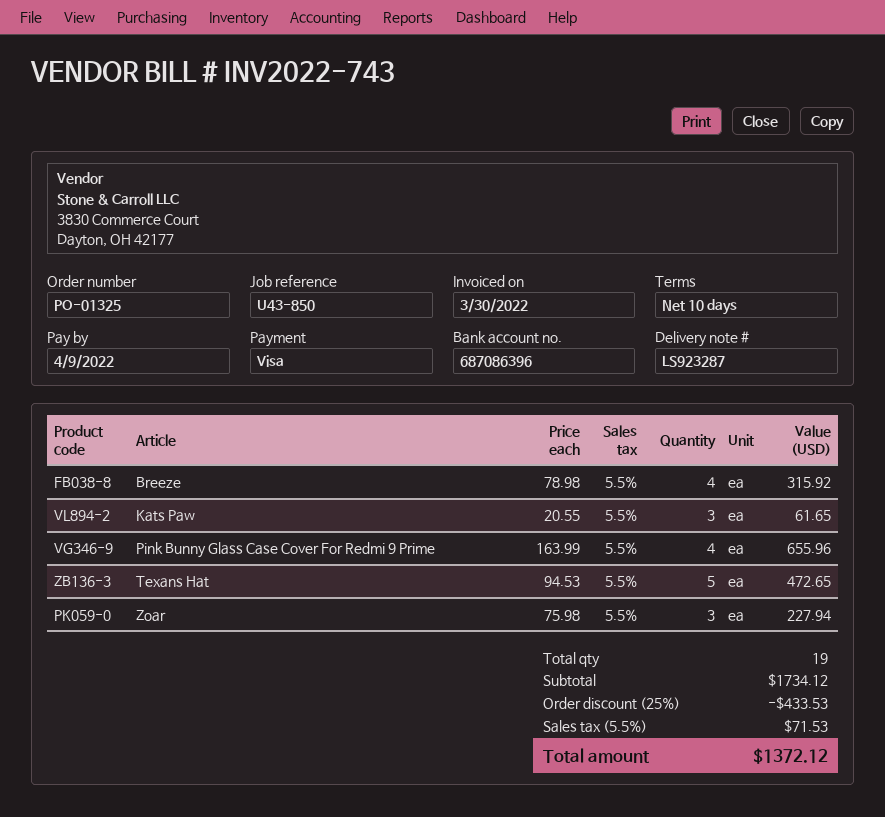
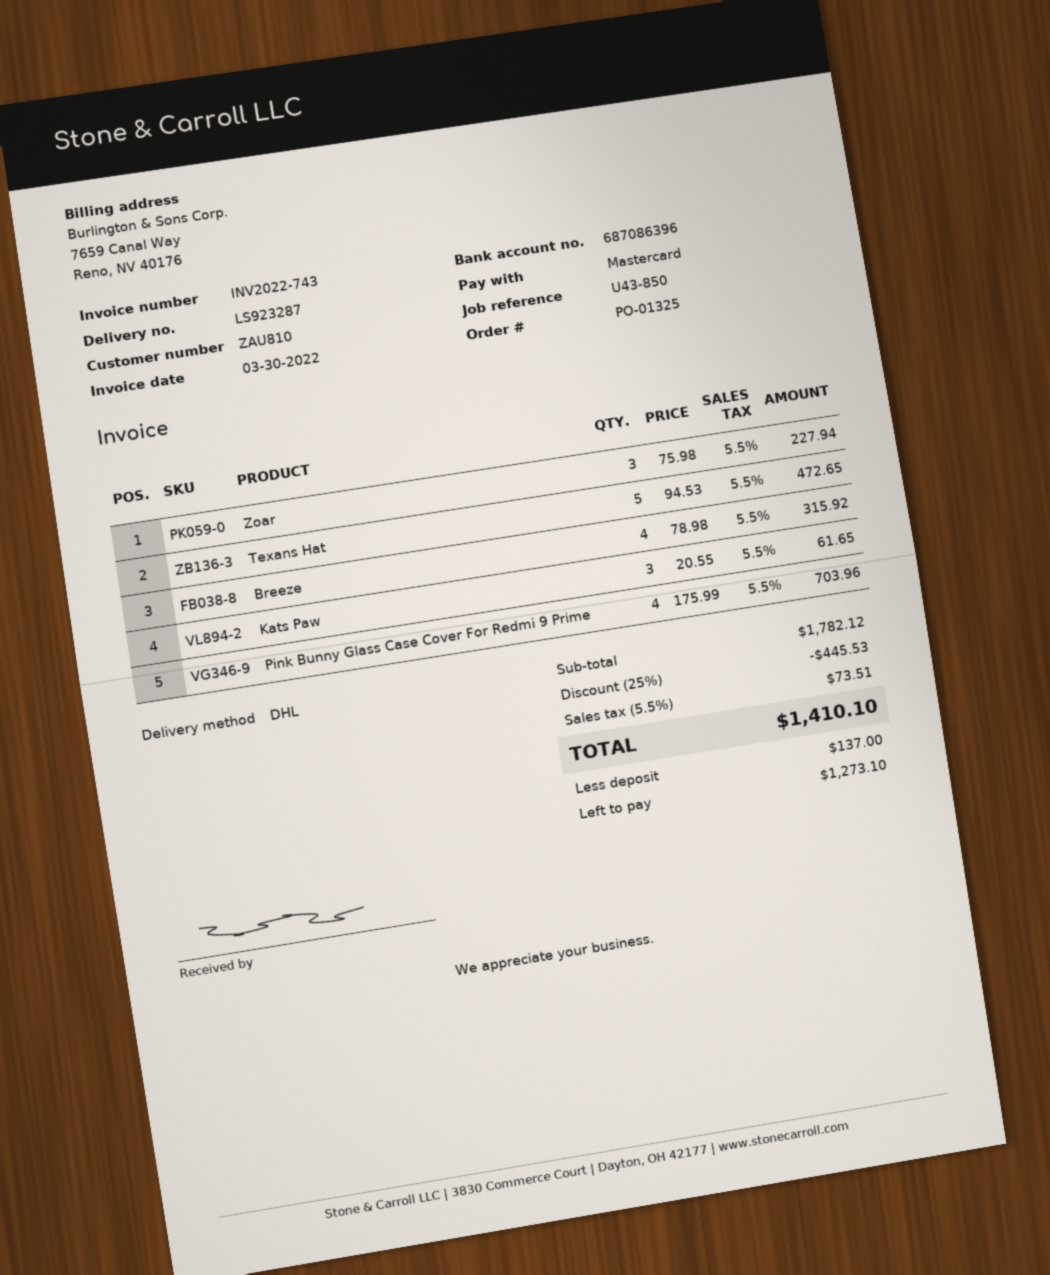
payment method: Visa -> Mastercard
Pink Bunny Glass Case Cover For Redmi 9 Prime: 4 x 163.99 = 655.96 -> 4 x 175.99 = 703.96
subtotal: 1734.12 -> 1782.12
discount: 25% = 433.53 -> 25% = 445.53
tax: 5.5% = 71.53 -> 5.5% = 73.51
total: 1372.12 -> 1410.10

